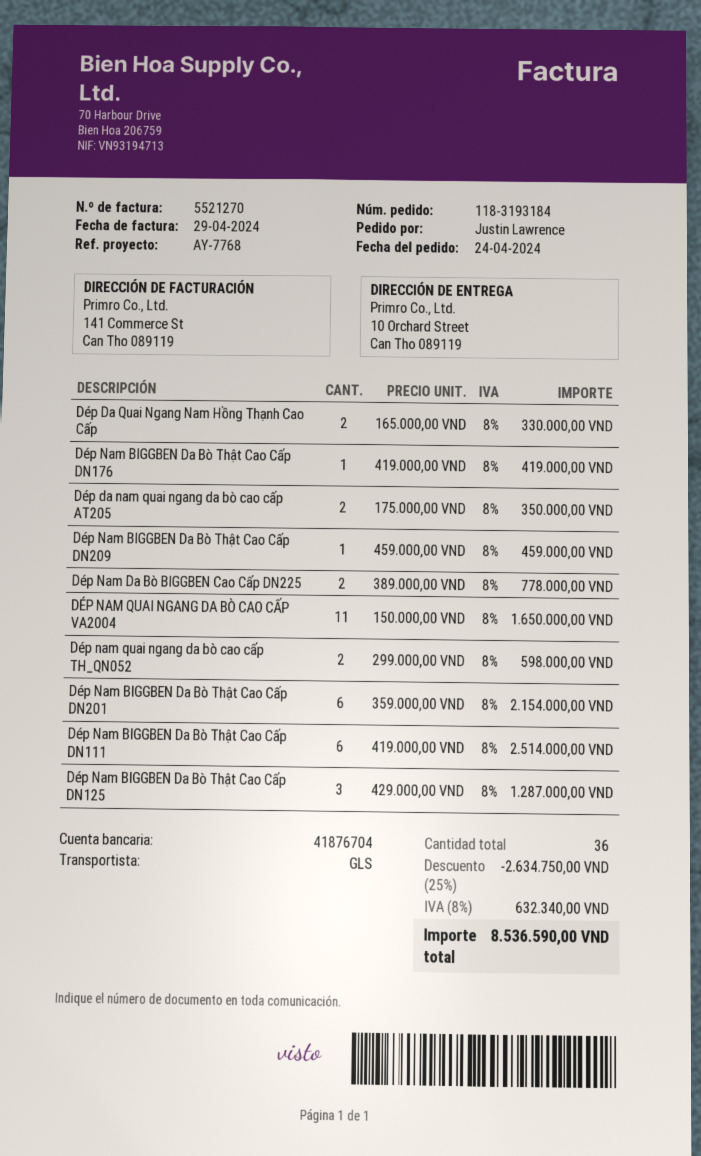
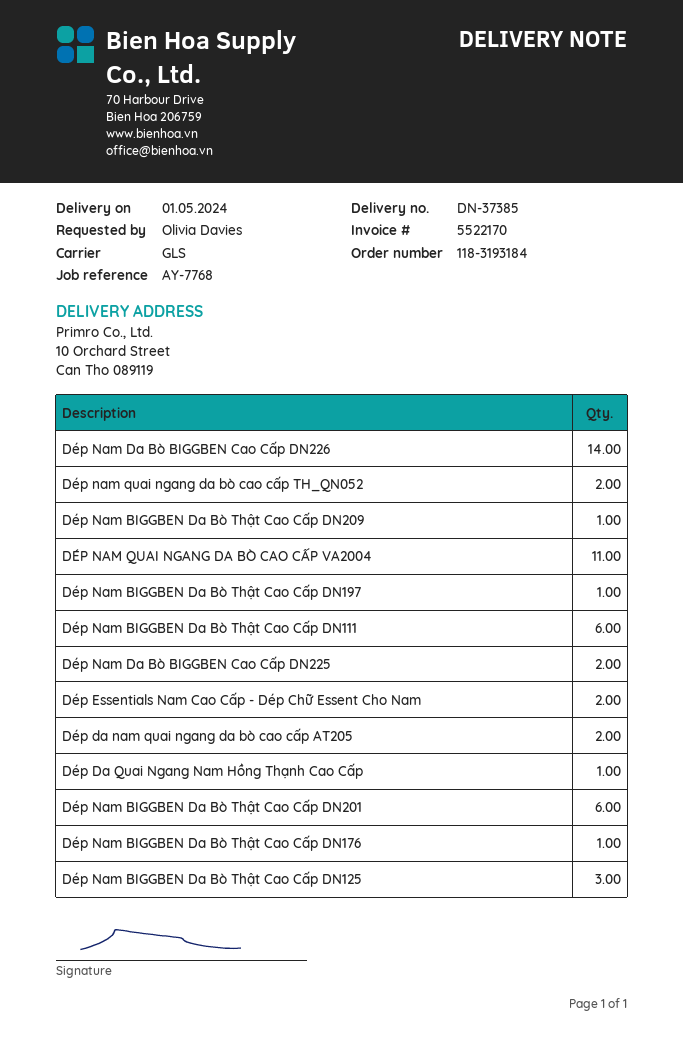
invoice number: 5521270 -> 5522170
ordered by: Justin Lawrence -> Olivia Davies
Dép Da Quai Ngang Nam Hồng Thạnh Cao Cấp: 2 -> 1
Dép Nam Da Bò BIGGBEN Cao Cấp DN226: none -> 14
Dép Nam BIGGBEN Da Bò Thật Cao Cấp DN197: none -> 1
Dép Essentials Nam Cao Cấp - Dép Chữ Essent Cho Nam: none -> 2

